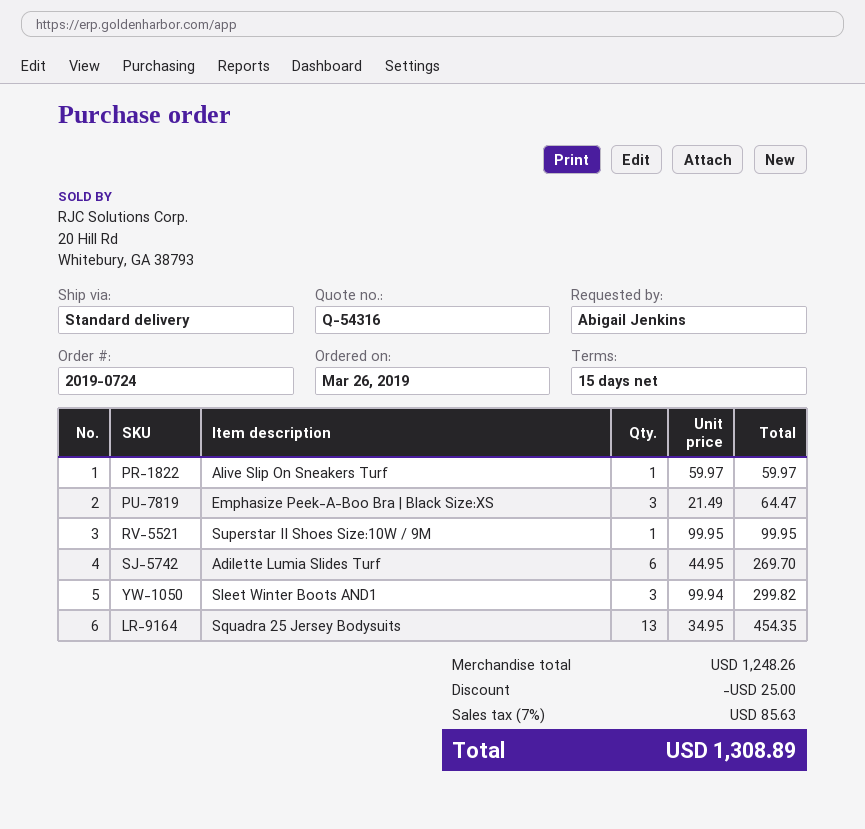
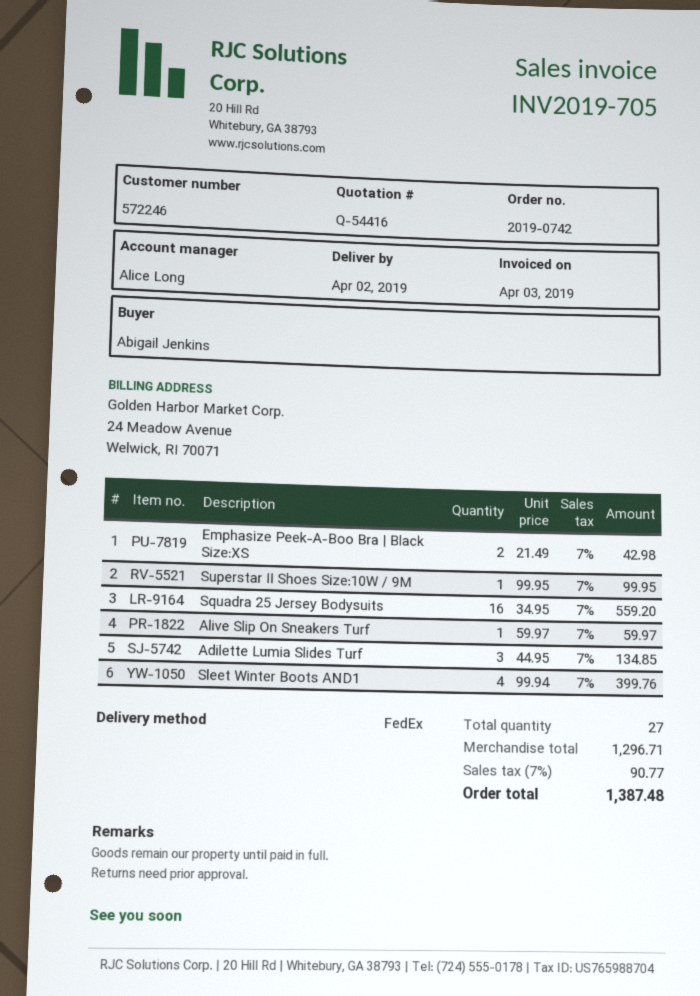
quote number: Q-54316 -> Q-54416
order number: 2019-0724 -> 2019-0742
shipping method: standard -> FedEx
Emphasize Peek-A-Boo Bra | Black Size:XS: 3 x 21.49 = 64.47 -> 2 x 21.49 = 42.98
Adilette Lumia Slides Turf: 6 x 44.95 = 269.70 -> 3 x 44.95 = 134.85
Sleet Winter Boots AND1: 3 x 99.94 = 299.82 -> 4 x 99.94 = 399.76
Squadra 25 Jersey Bodysuits: 13 x 34.95 = 454.35 -> 16 x 34.95 = 559.20
subtotal: 1248.26 -> 1296.71
discount: 25.00 -> none
tax: 7% = 85.63 -> 7% = 90.77
total: 1308.89 -> 1387.48

